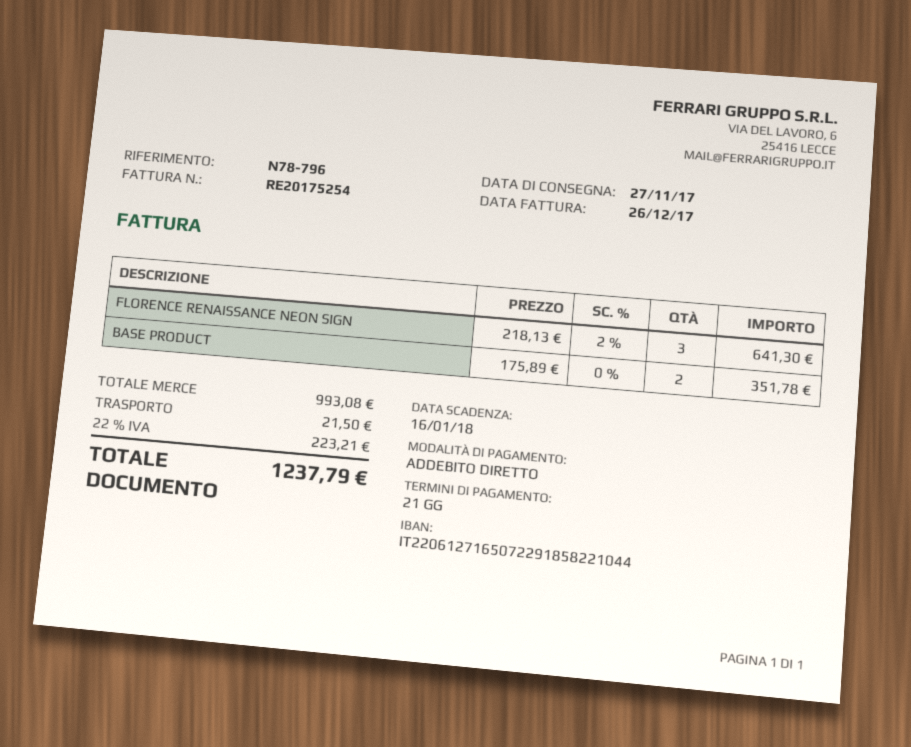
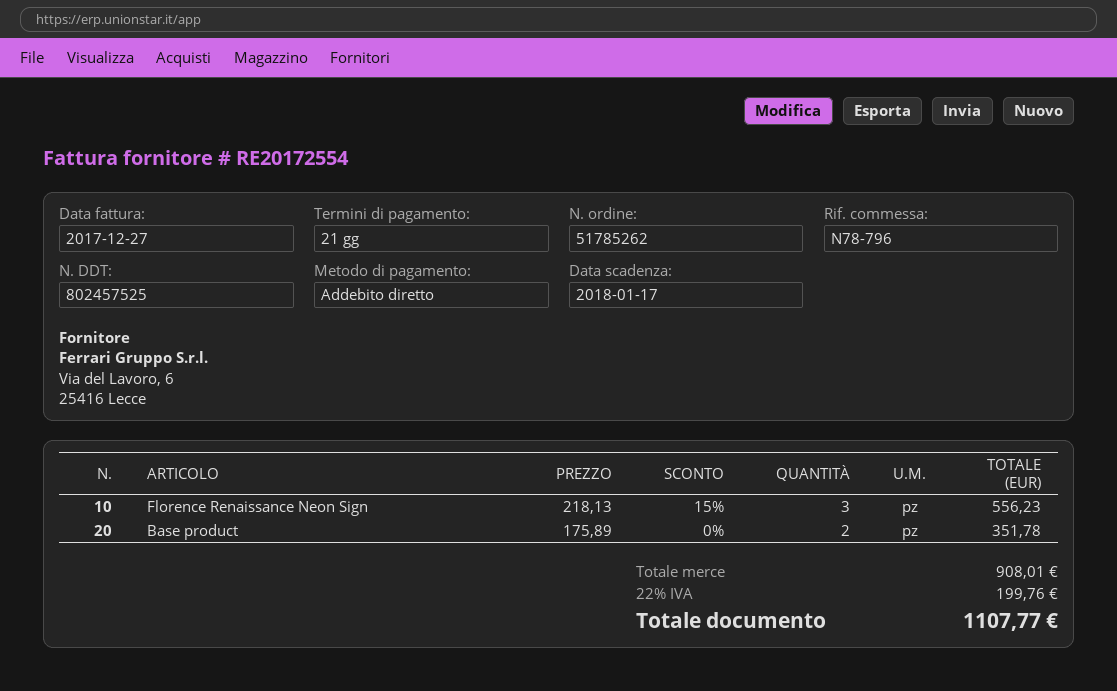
invoice number: RE20175254 -> RE20172554
invoice date: 2017-12-26 -> 2017-12-27
due date: 2018-01-16 -> 2018-01-17
FLORENCE RENAISSANCE NEON SIGN: 3 x 218.13 - 2% = 641.30 -> 3 x 218.13 - 15% = 556.23
subtotal: 993.08 -> 908.01
shipping: 21.50 -> none
tax: 22% = 223.21 -> 22% = 199.76
total: 1237.79 -> 1107.77

